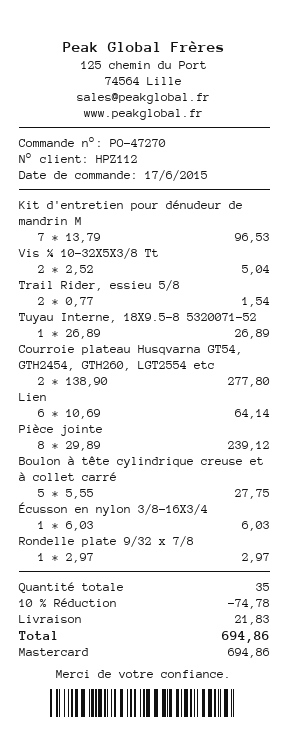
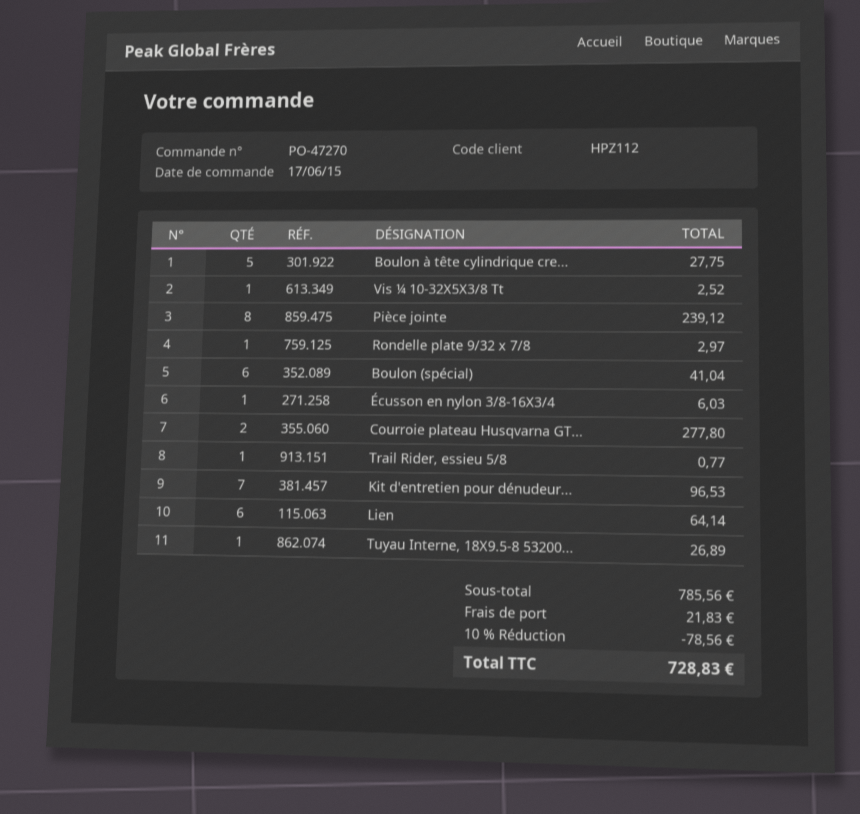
Vis ¼ 10-32X5X3/8 Tt: 2 for 5.04 -> 1 for 2.52
Trail Rider, essieu 5/8: 2 for 1.54 -> 1 for 0.77
Boulon (spécial): none -> 6 for 41.04
discount: 10% = 74.78 -> 10% = 78.56
total: 694.86 -> 728.83

